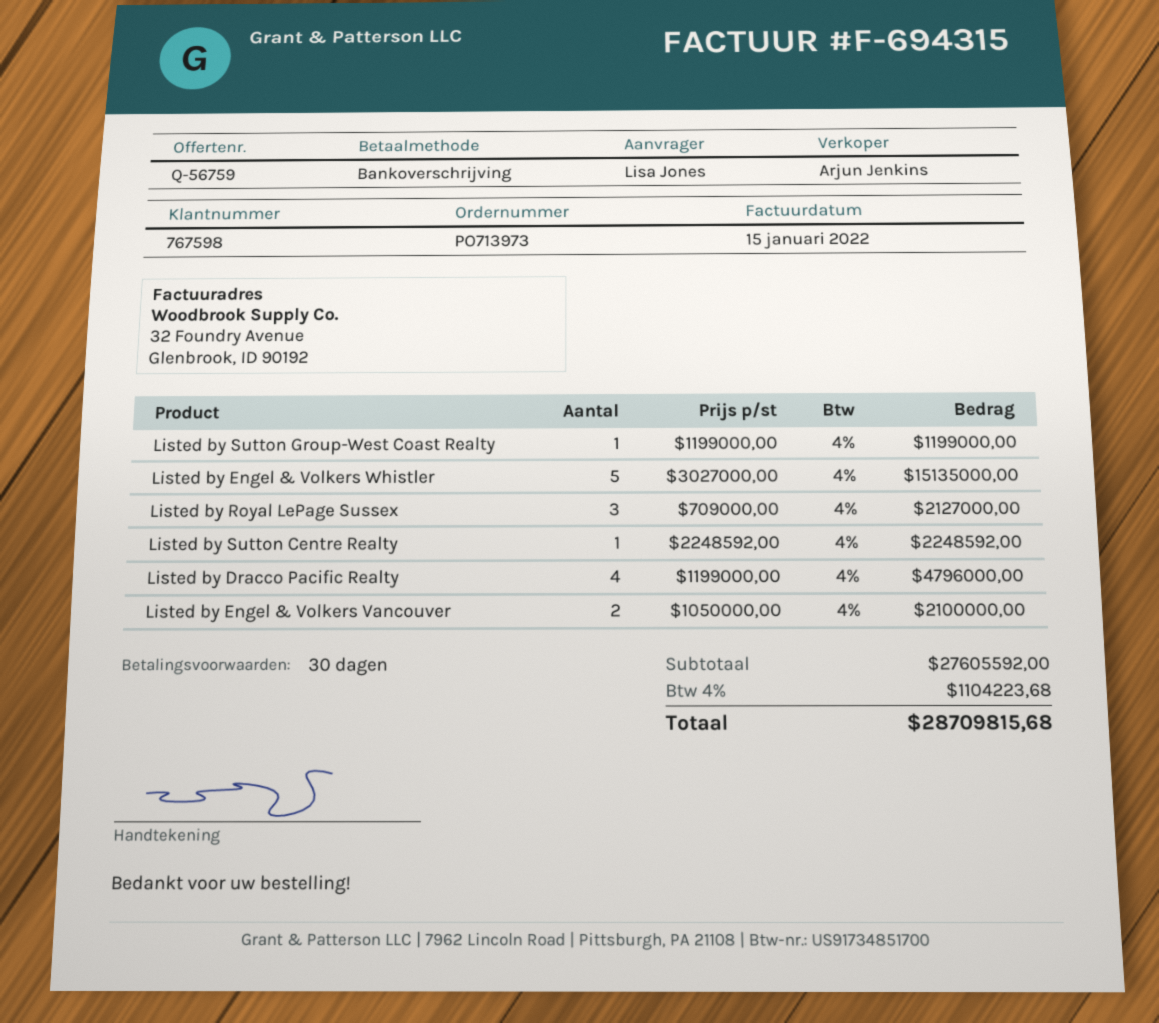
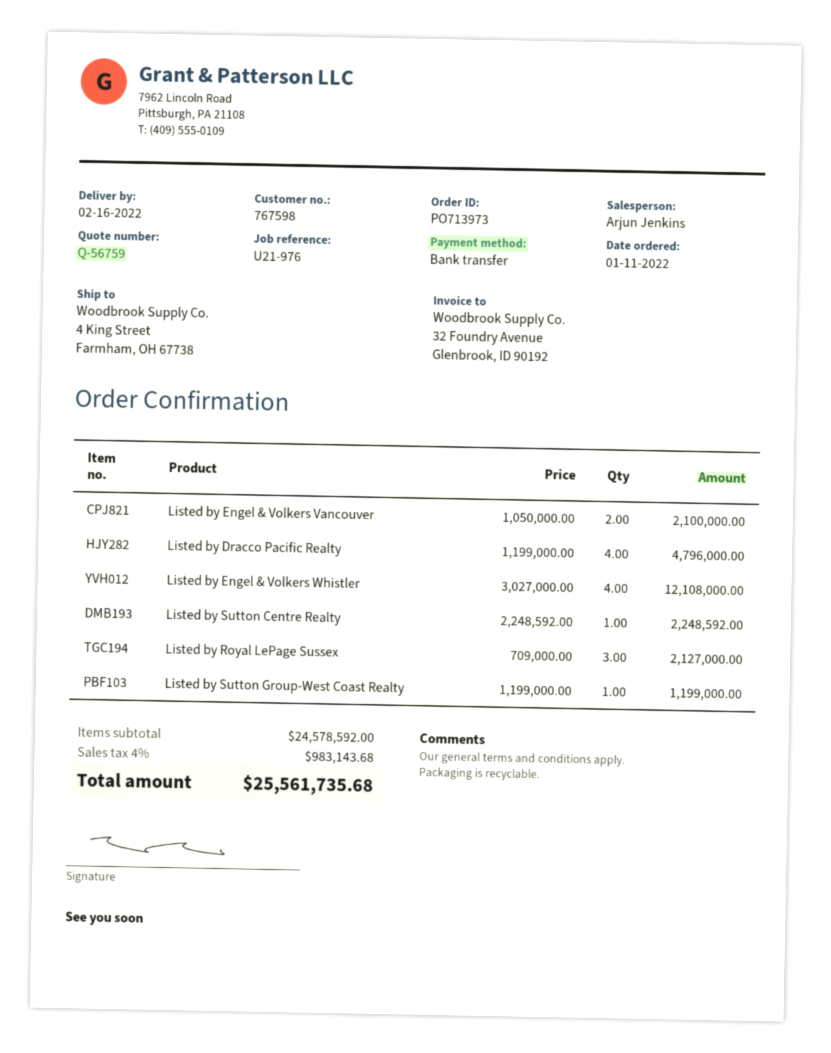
Listed by Engel & Volkers Whistler: 5 x 3027000.00 = 15135000.00 -> 4 x 3027000.00 = 12108000.00
subtotal: 27605592.00 -> 24578592.00
tax: 4% = 1104223.68 -> 4% = 983143.68
total: 28709815.68 -> 25561735.68

